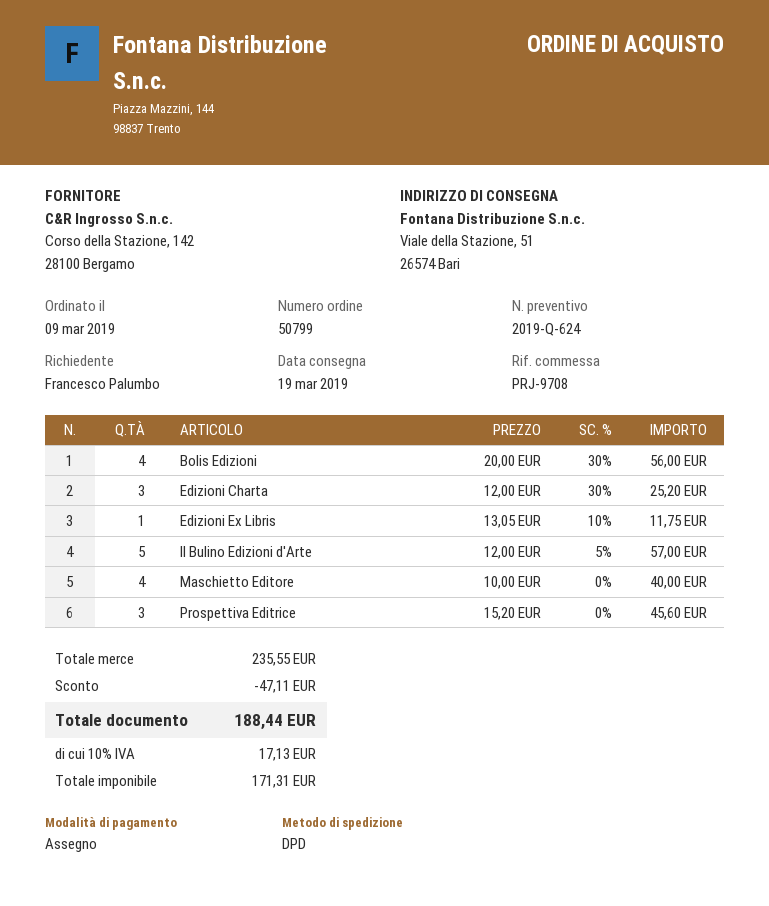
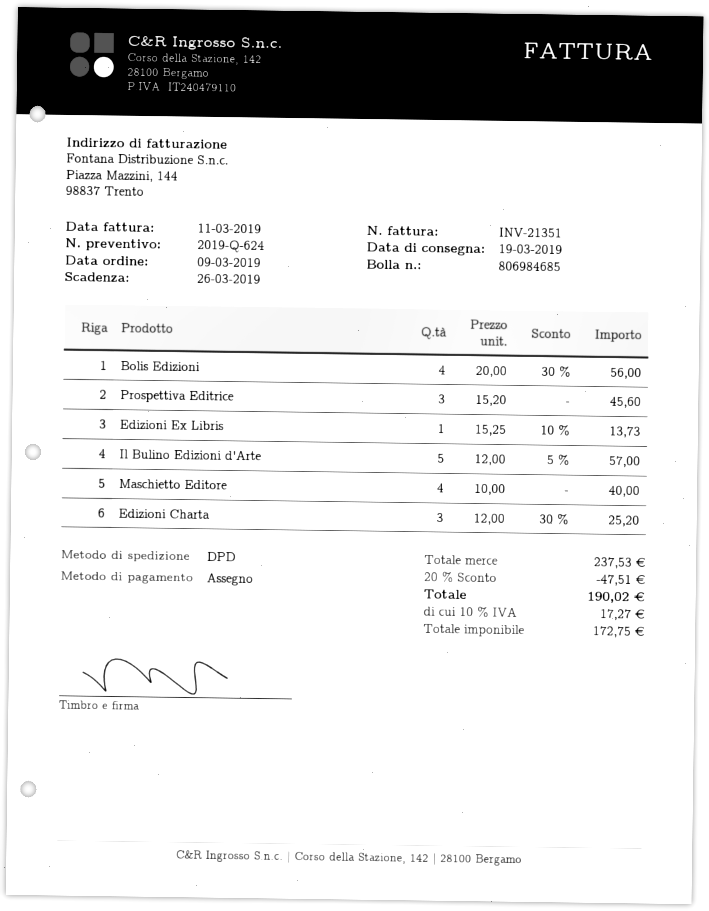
Edizioni Ex Libris: 1 x 13.05 - 10% = 11.75 -> 1 x 15.25 - 10% = 13.73
subtotal: 235.55 -> 237.53
discount: 47.11 -> 47.51
net: 171.31 -> 172.75
tax: 10% = 17.13 -> 10% = 17.27
total: 188.44 -> 190.02

